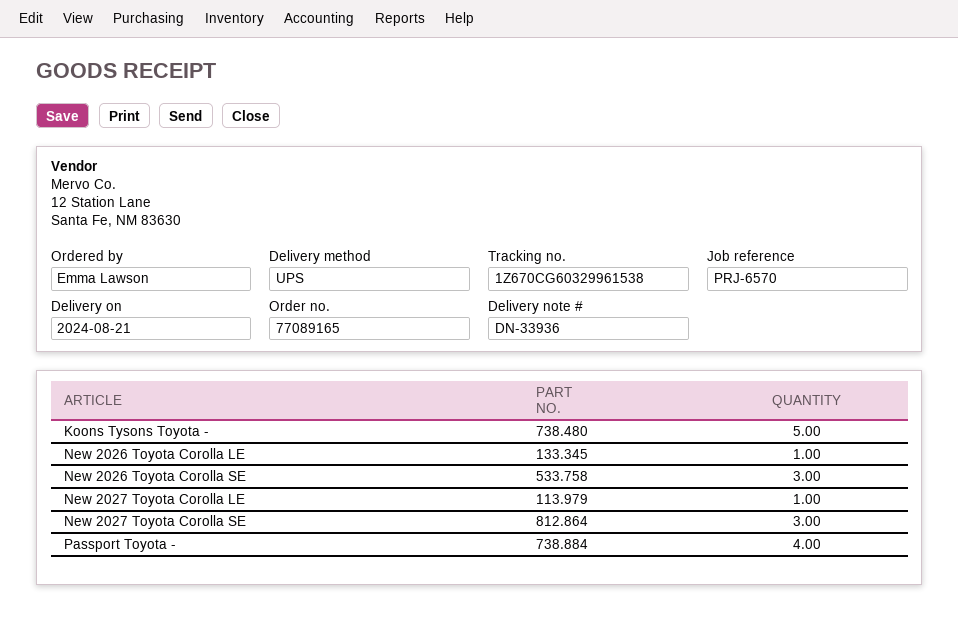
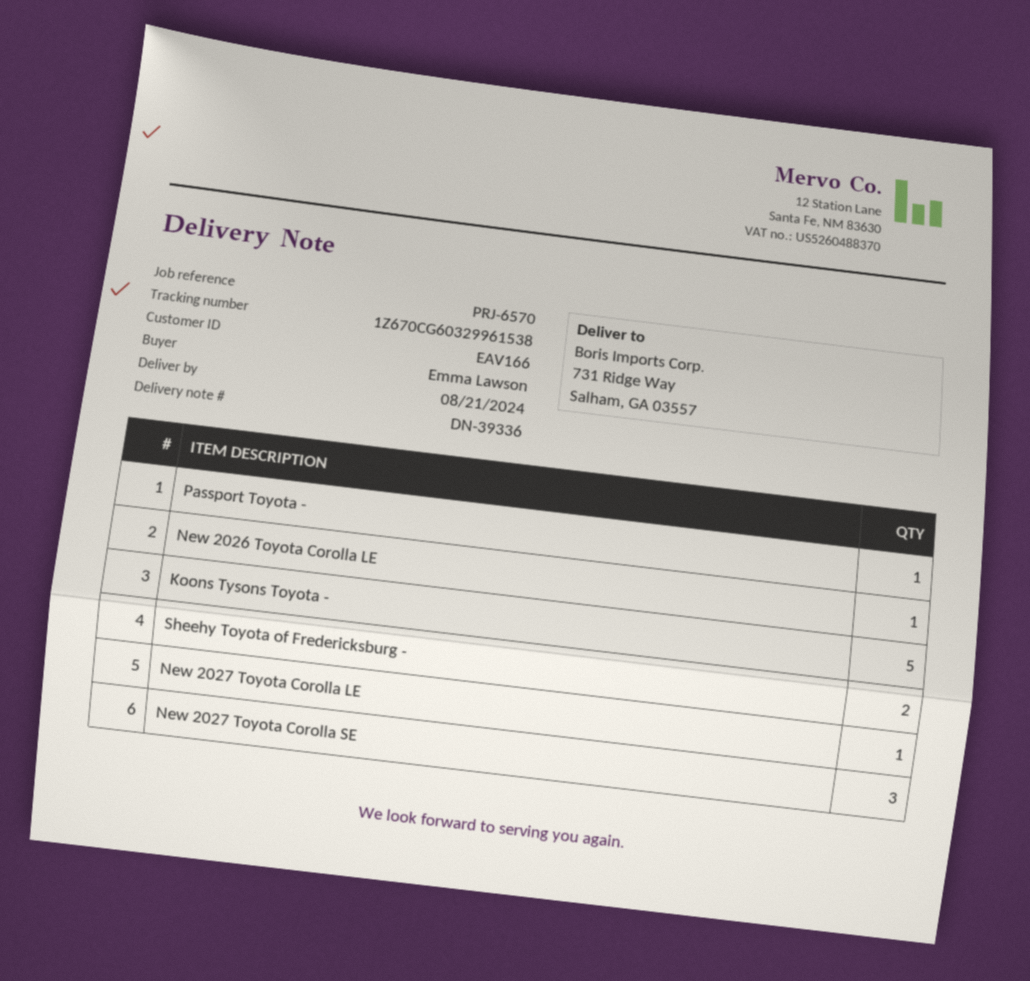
delivery note number: DN-33936 -> DN-39336
New 2026 Toyota Corolla SE: 3 -> none
Passport Toyota -: 4 -> 1
Sheehy Toyota of Fredericksburg -: none -> 2

